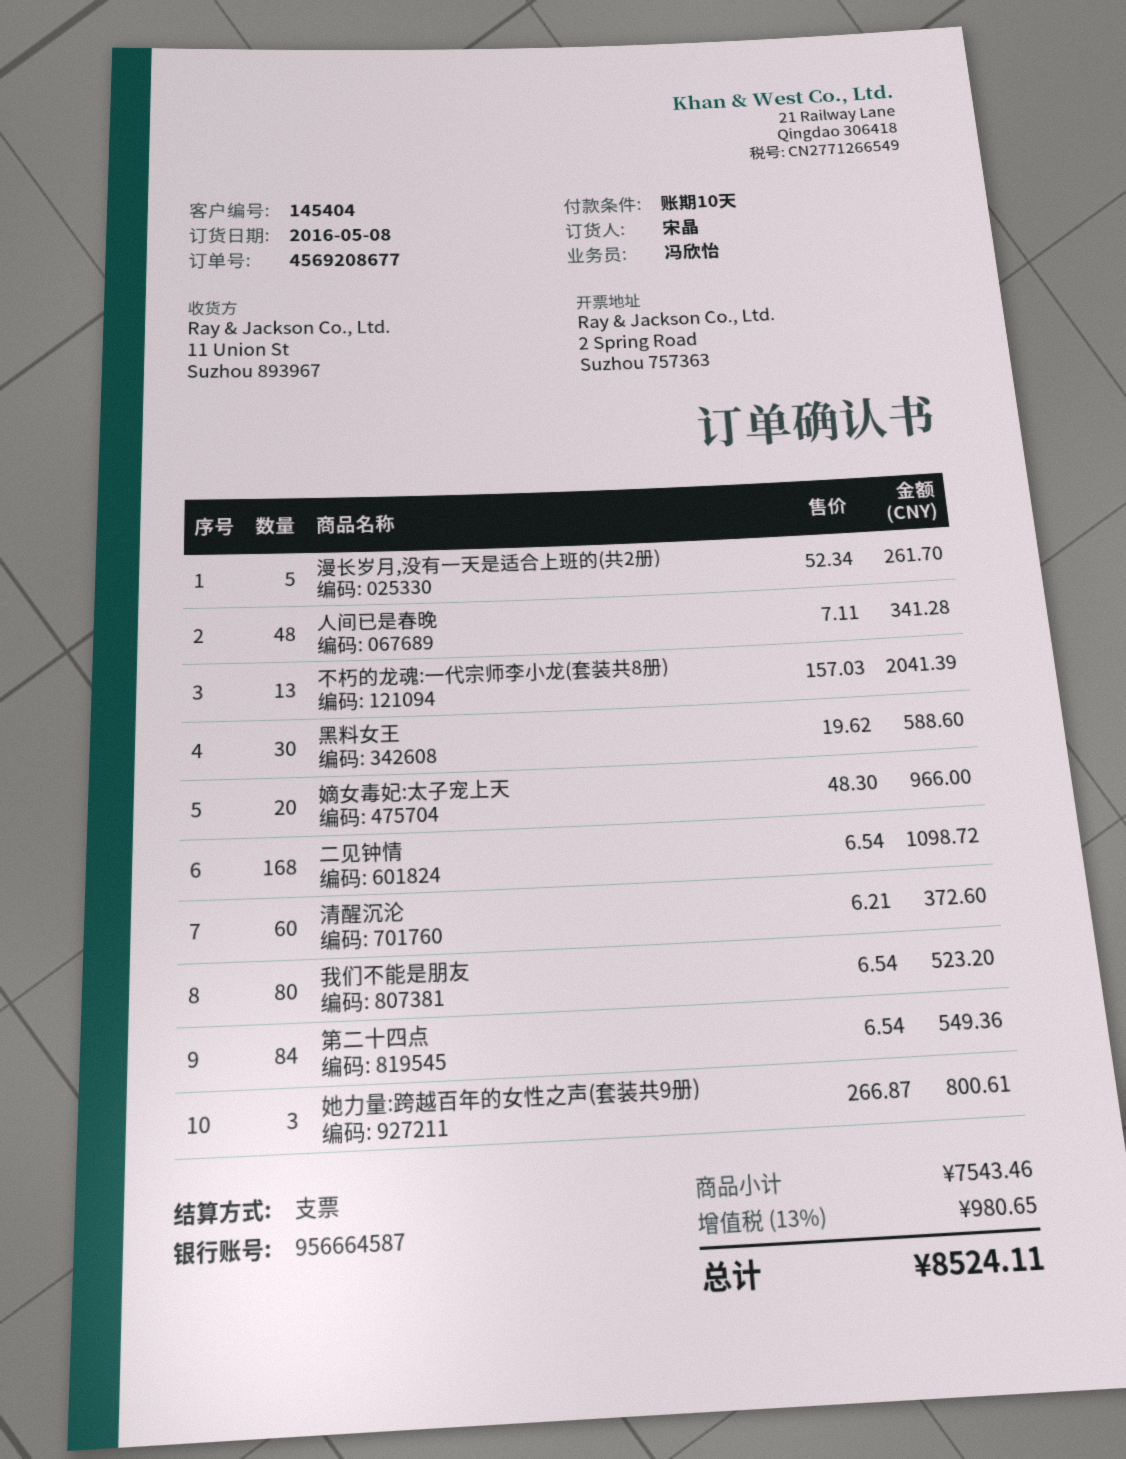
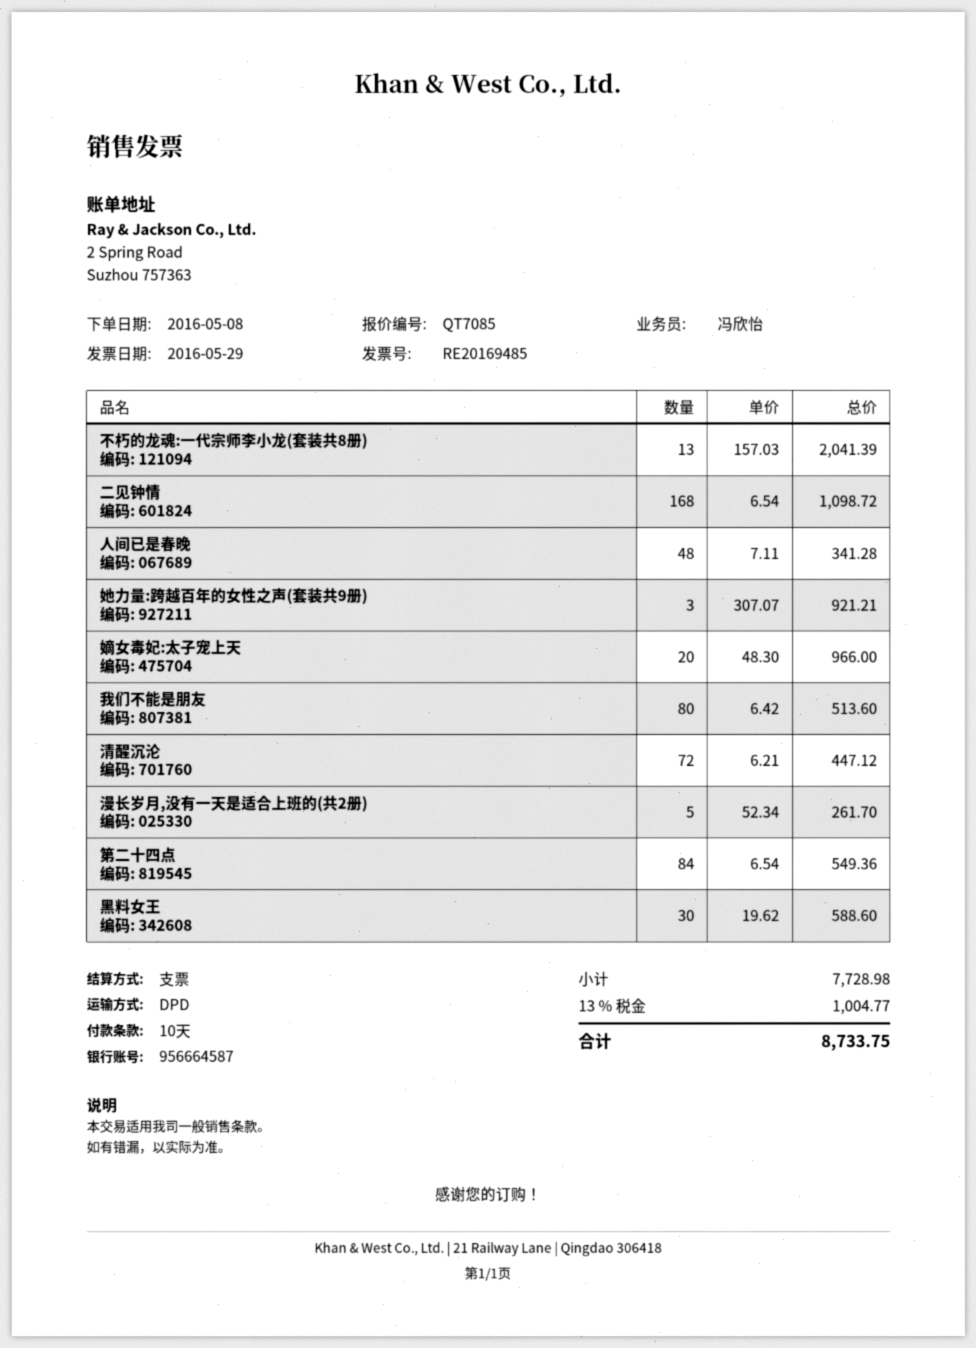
清醒沉沦: 60 x 6.21 = 372.60 -> 72 x 6.21 = 447.12
我们不能是朋友: 80 x 6.54 = 523.20 -> 80 x 6.42 = 513.60
她力量:跨越百年的女性之声(套装共9册): 3 x 266.87 = 800.61 -> 3 x 307.07 = 921.21
subtotal: 7543.46 -> 7728.98
tax: 13% = 980.65 -> 13% = 1004.77
total: 8524.11 -> 8733.75

